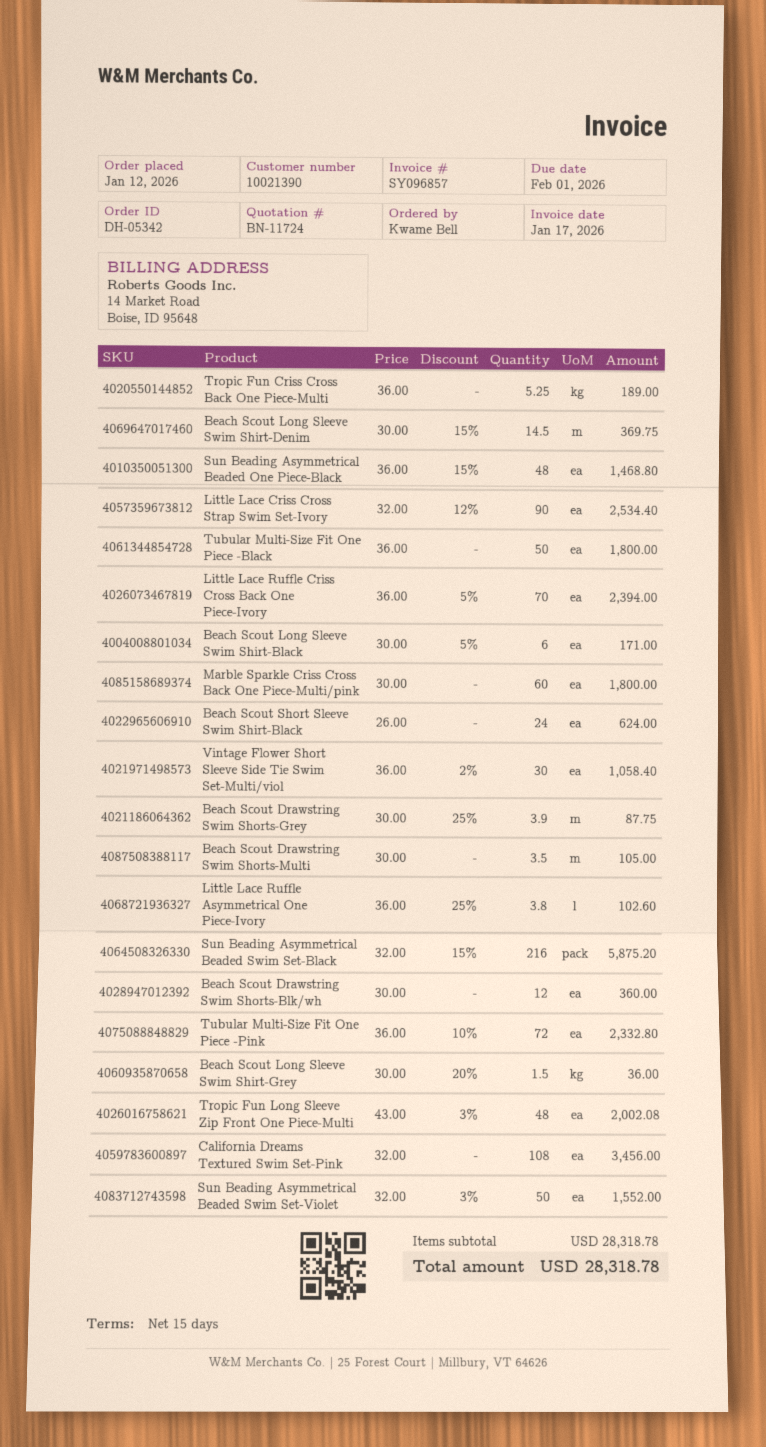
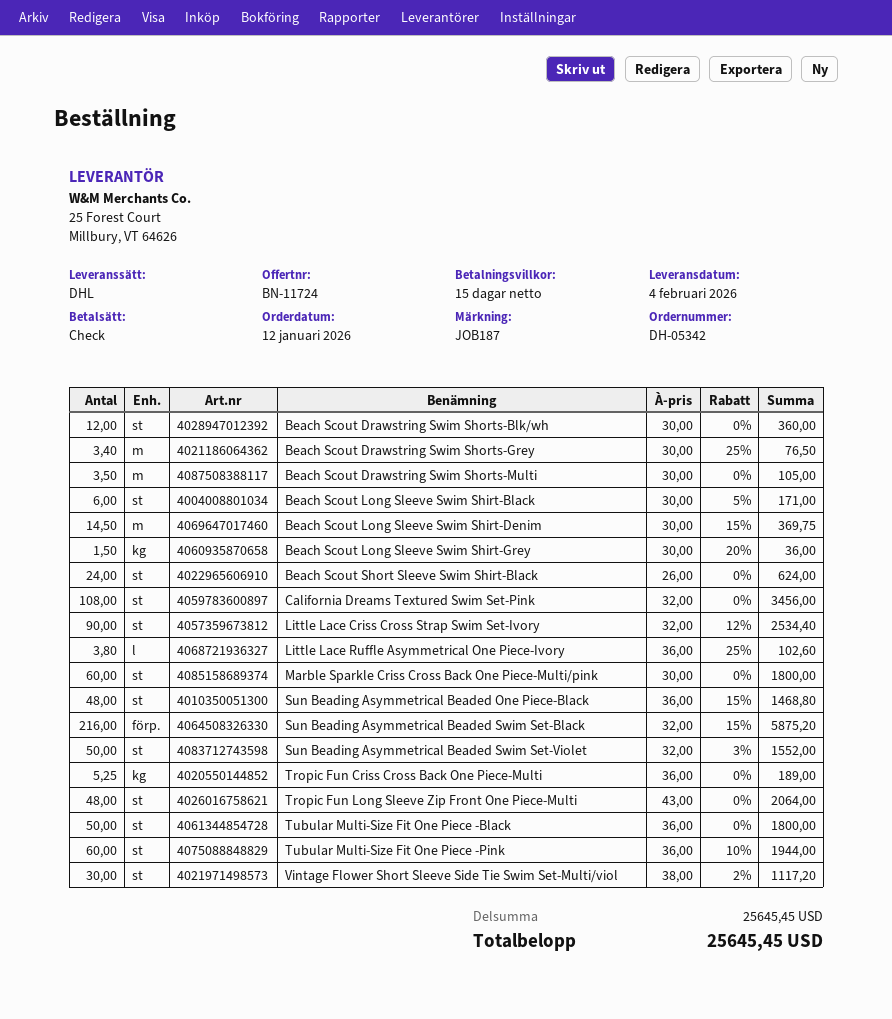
Little Lace Ruffle Criss Cross Back One Piece-Ivory: 70 x 36.00 - 5% = 2394.00 -> none
Vintage Flower Short Sleeve Side Tie Swim Set-Multi/viol: 30 x 36.00 - 2% = 1058.40 -> 30 x 38.00 - 2% = 1117.20
Beach Scout Drawstring Swim Shorts-Grey: 3.9 x 30.00 - 25% = 87.75 -> 3.4 x 30.00 - 25% = 76.50
Tubular Multi-Size Fit One Piece -Pink: 72 x 36.00 - 10% = 2332.80 -> 60 x 36.00 - 10% = 1944.00
Tropic Fun Long Sleeve Zip Front One Piece-Multi: 48 x 43.00 - 3% = 2002.08 -> 48 x 43.00 = 2064.00
subtotal: 28318.78 -> 25645.45
total: 28318.78 -> 25645.45

